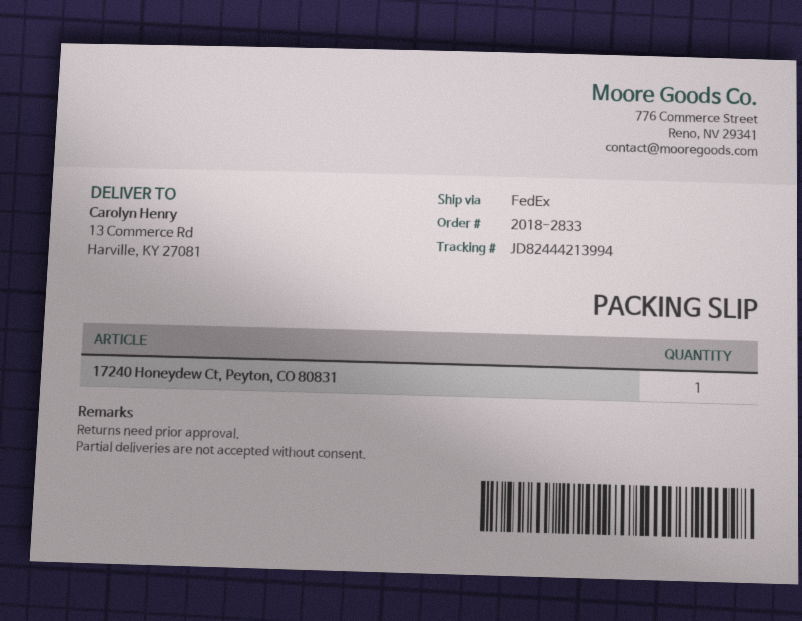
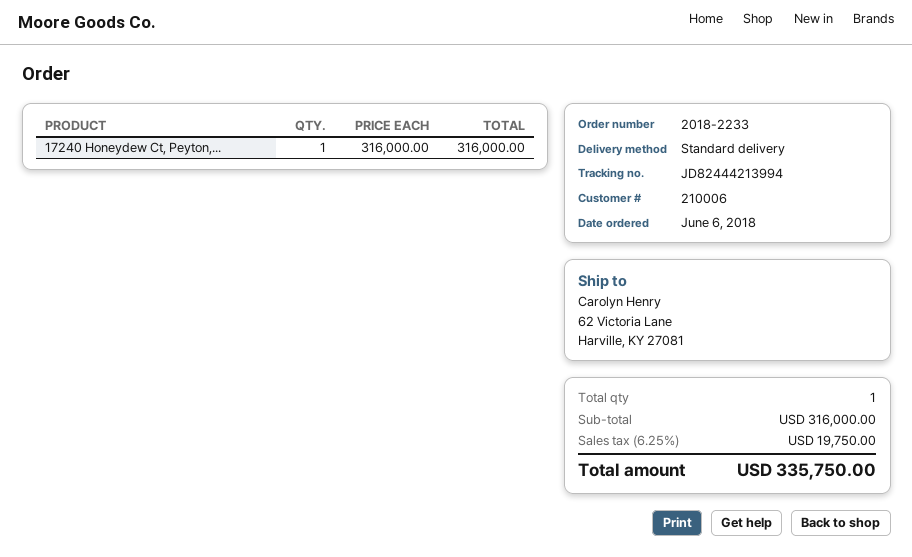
order number: 2018-2833 -> 2018-2233
shipping method: FedEx -> standard
ship to: 13 Commerce Rd, Harville, KY 27081 -> 62 Victoria Lane, Harville, KY 27081

